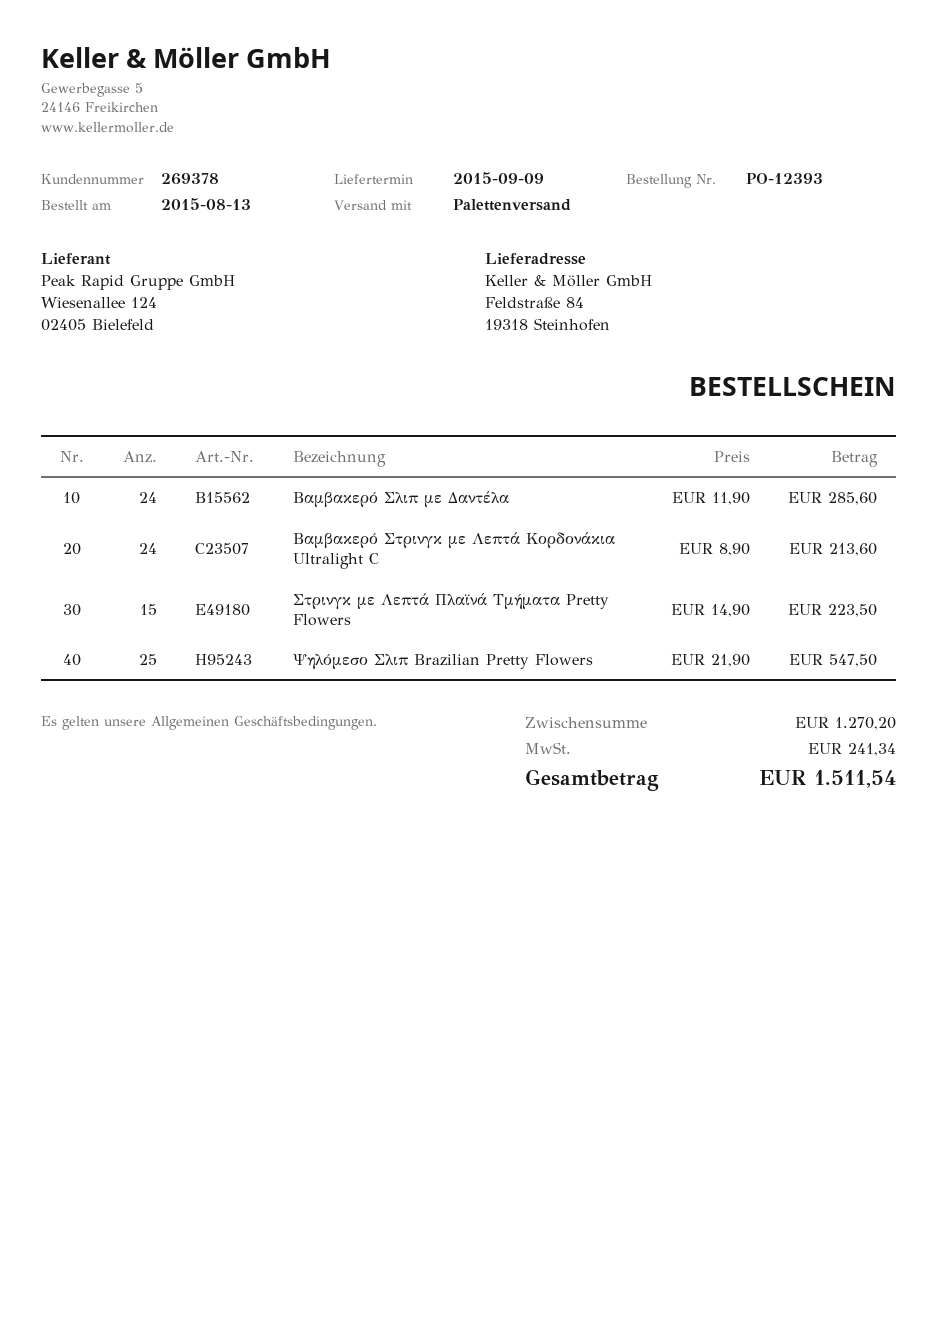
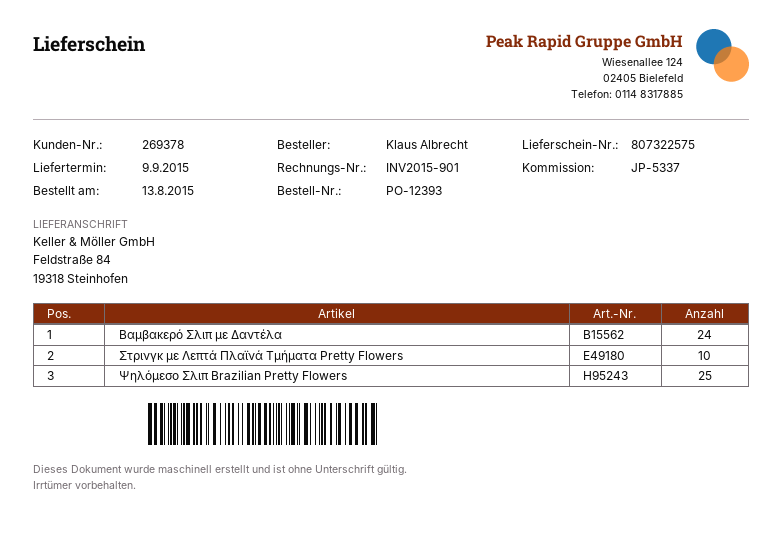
Βαμβακερό Στρινγκ με Λεπτά Κορδονάκια Ultralight C: 24 -> none
Στρινγκ με Λεπτά Πλαϊνά Τμήματα Pretty Flowers: 15 -> 10

